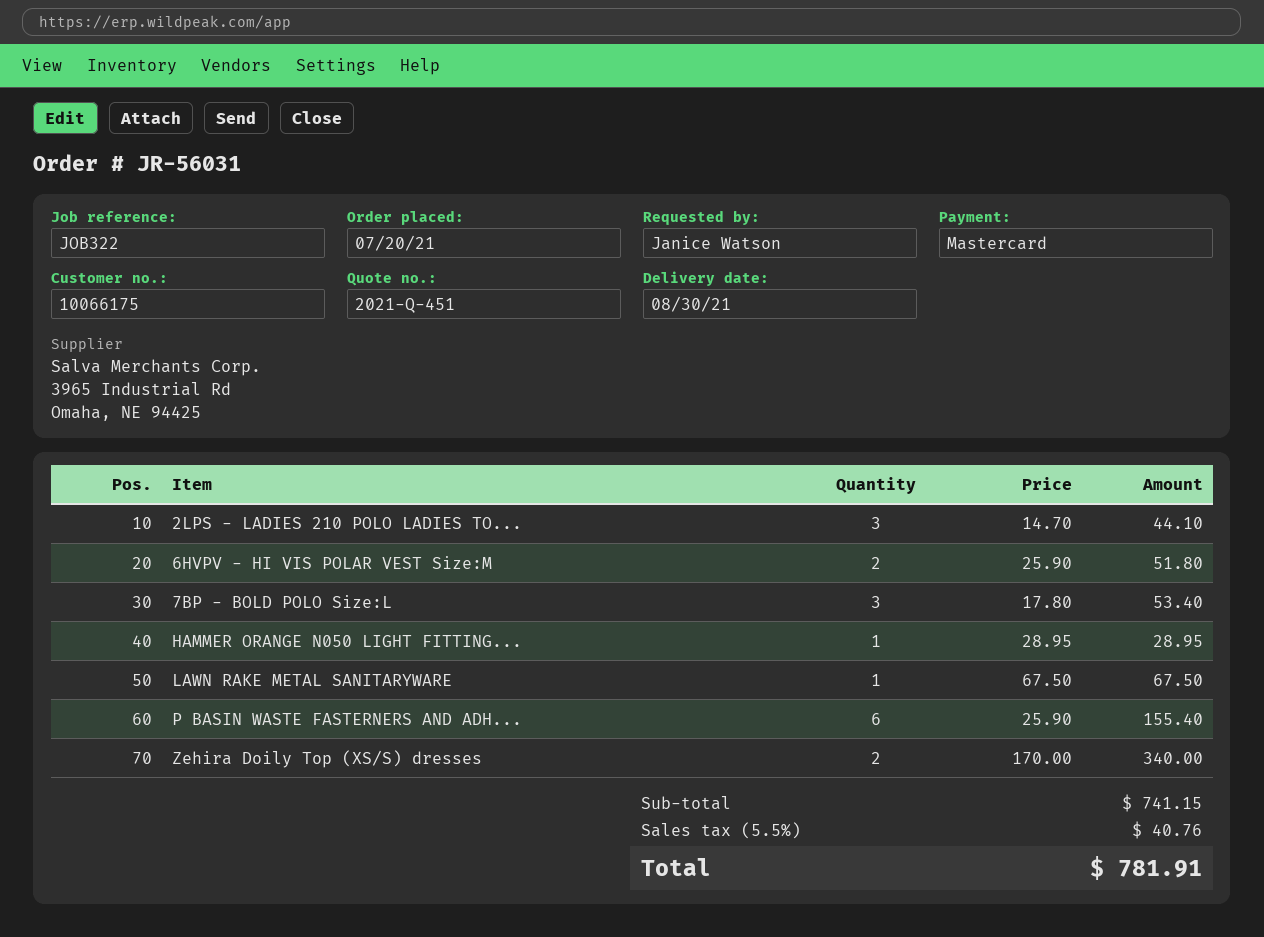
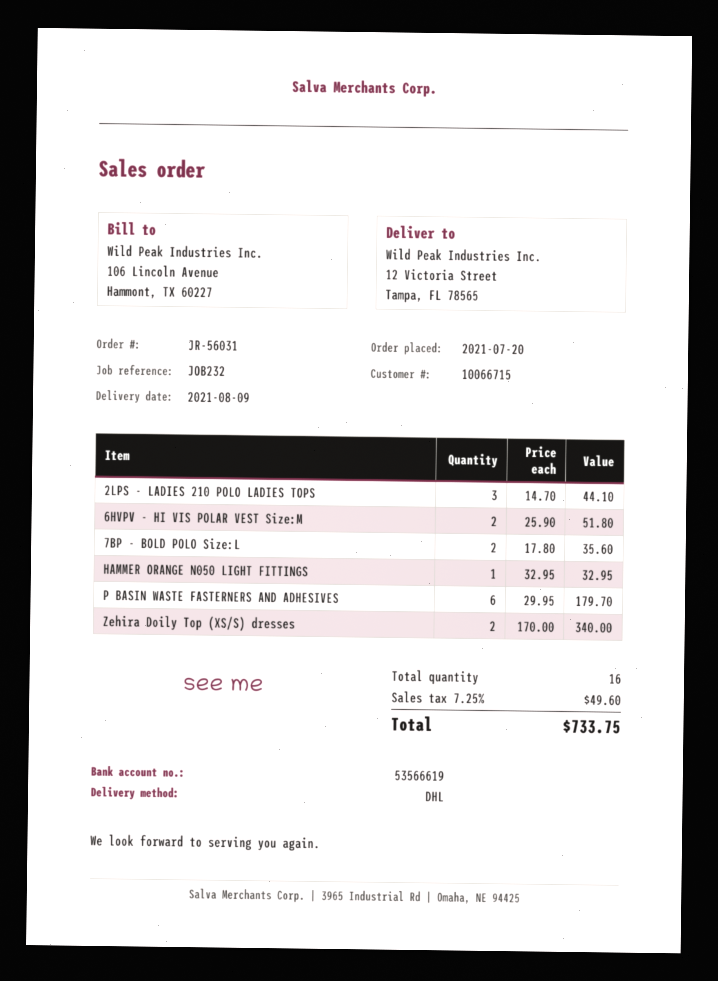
delivery date: 2021-08-30 -> 2021-08-09
customer number: 10066175 -> 10066715
reference: JOB322 -> JOB232
7BP - BOLD POLO Size:L: 3 x 17.80 = 53.40 -> 2 x 17.80 = 35.60
HAMMER ORANGE N050 LIGHT FITTING...: 1 x 28.95 = 28.95 -> 1 x 32.95 = 32.95
LAWN RAKE METAL SANITARYWARE: 1 x 67.50 = 67.50 -> none
P BASIN WASTE FASTERNERS AND ADH...: 6 x 25.90 = 155.40 -> 6 x 29.95 = 179.70
tax: 5.5% = 40.76 -> 7.25% = 49.60
total: 781.91 -> 733.75

